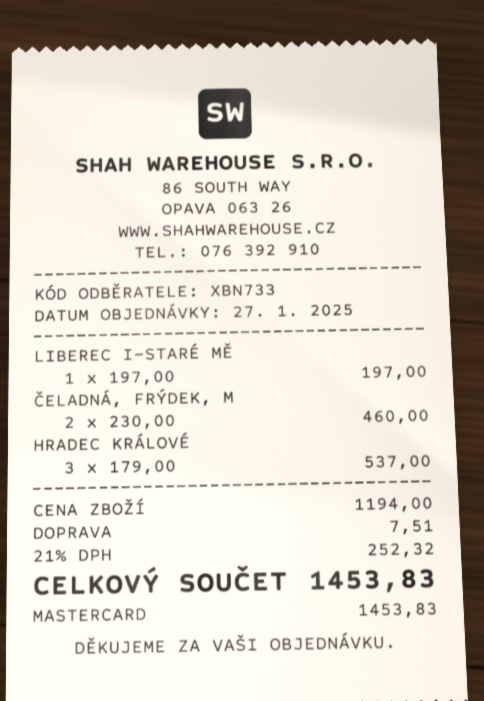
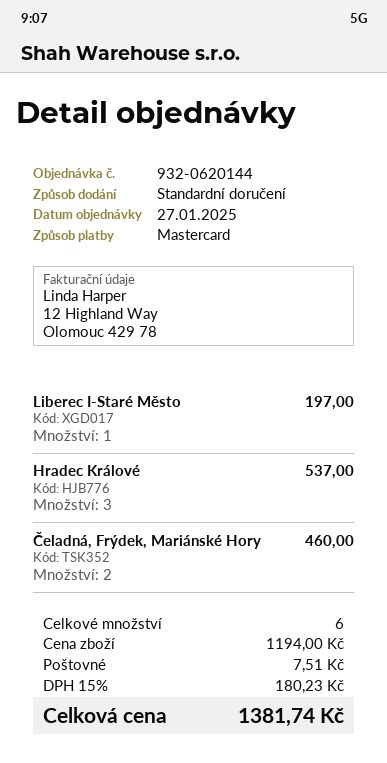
tax: 21% = 252.32 -> 15% = 180.23
total: 1453.83 -> 1381.74

